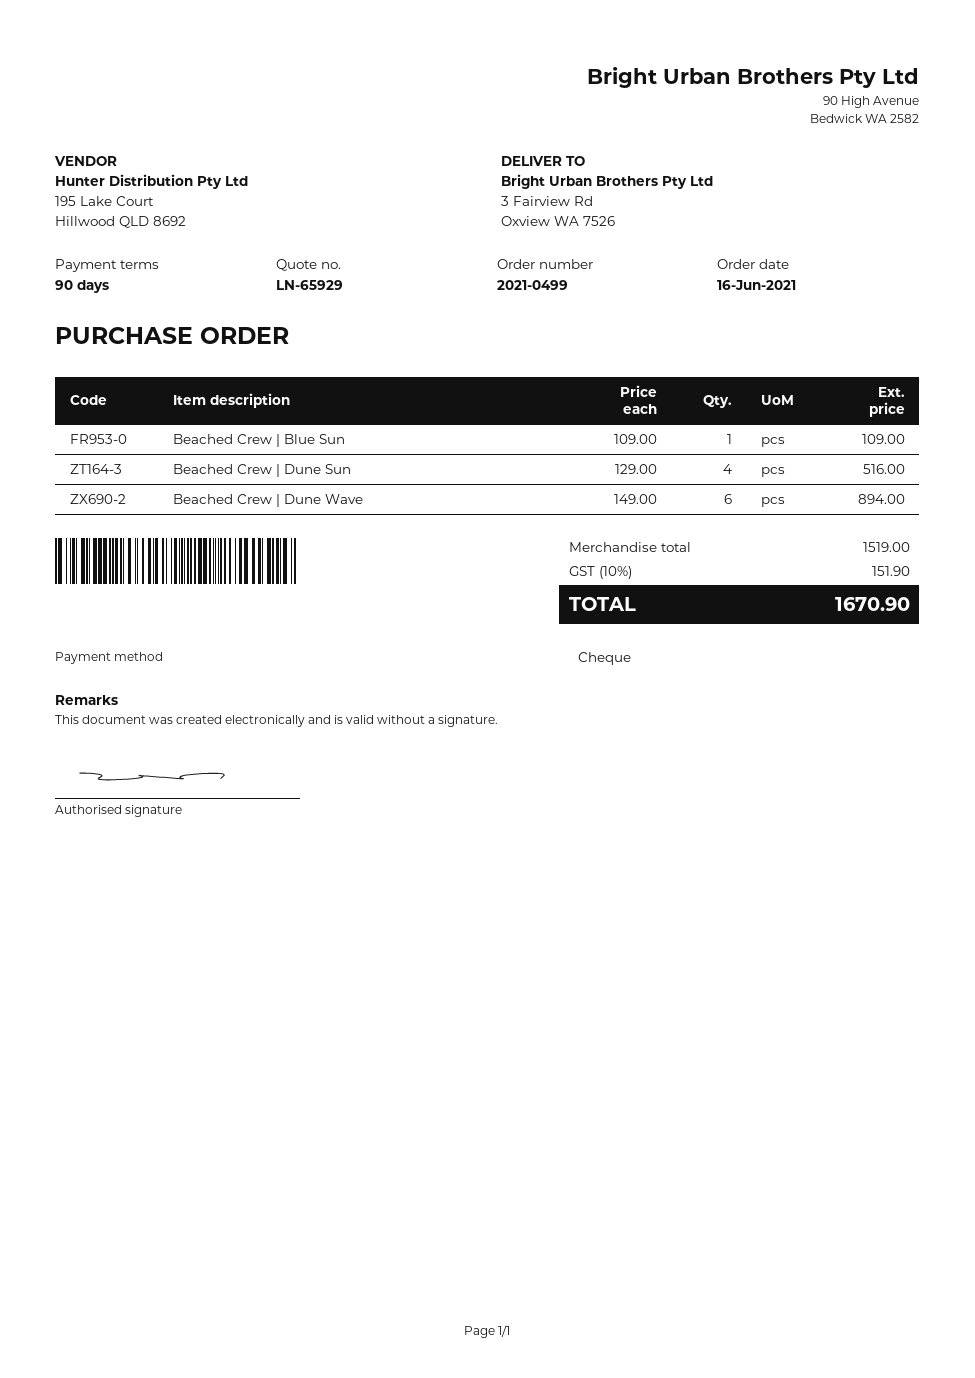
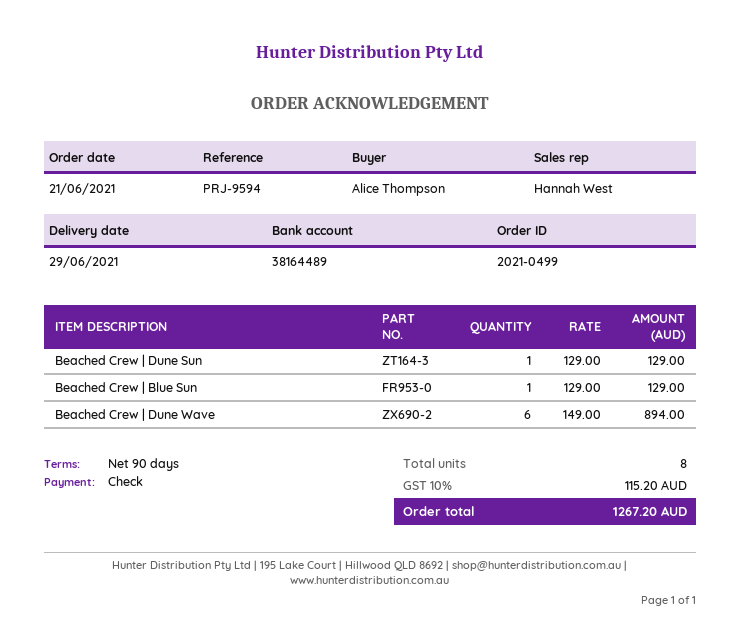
order date: 2021-06-16 -> 2021-06-21
Beached Crew | Blue Sun: 1 x 109.00 = 109.00 -> 1 x 129.00 = 129.00
Beached Crew | Dune Sun: 4 x 129.00 = 516.00 -> 1 x 129.00 = 129.00
tax: 10% = 151.90 -> 10% = 115.20
total: 1670.90 -> 1267.20

